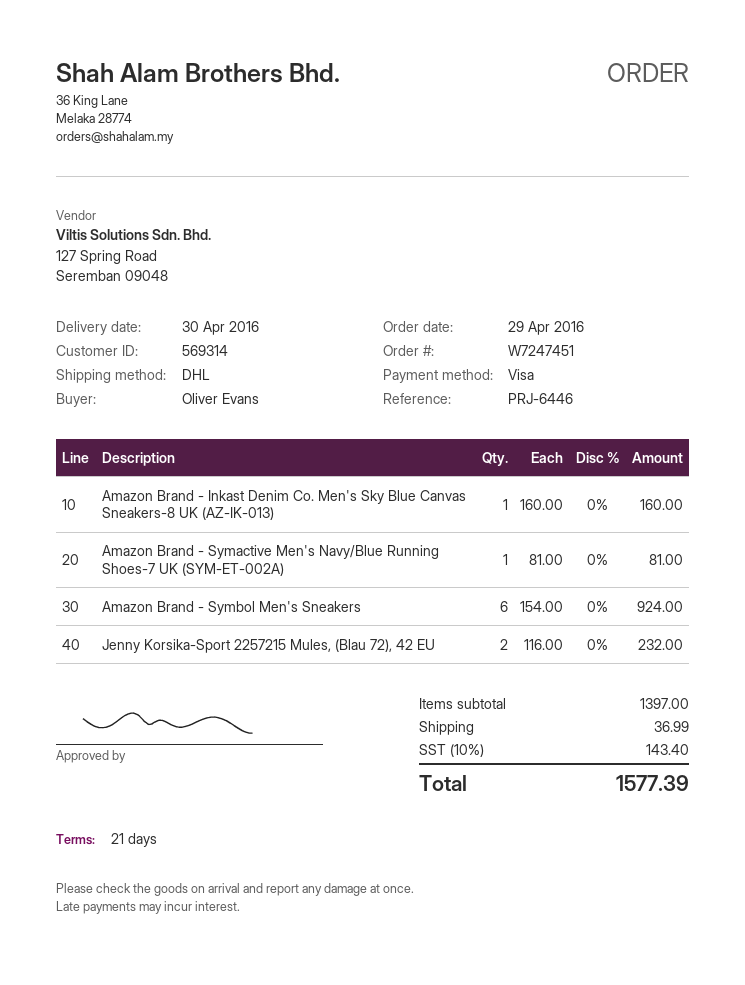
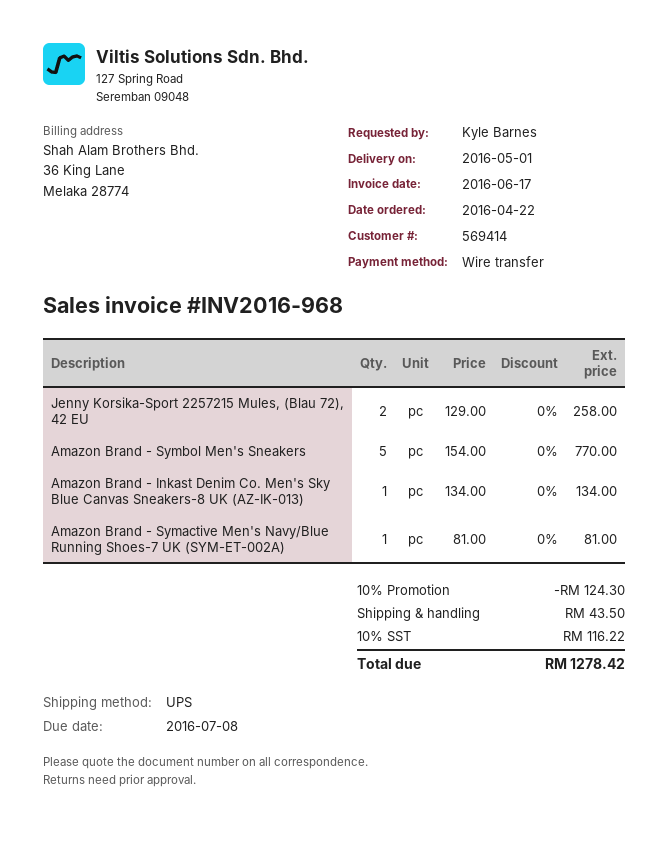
order date: 2016-04-29 -> 2016-04-22
delivery date: 2016-04-30 -> 2016-05-01
customer number: 569314 -> 569414
ordered by: Oliver Evans -> Kyle Barnes
payment method: Visa -> bank transfer
shipping method: DHL -> UPS
Amazon Brand - Inkast Denim Co. Men's Sky Blue Canvas Sneakers-8 UK (AZ-IK-013): 1 x 160.00 = 160.00 -> 1 x 134.00 = 134.00
Amazon Brand - Symbol Men's Sneakers: 6 x 154.00 = 924.00 -> 5 x 154.00 = 770.00
Jenny Korsika-Sport 2257215 Mules, (Blau 72), 42 EU: 2 x 116.00 = 232.00 -> 2 x 129.00 = 258.00
discount: none -> 10% = 124.30
shipping: 36.99 -> 43.50
tax: 10% = 143.40 -> 10% = 116.22
total: 1577.39 -> 1278.42

